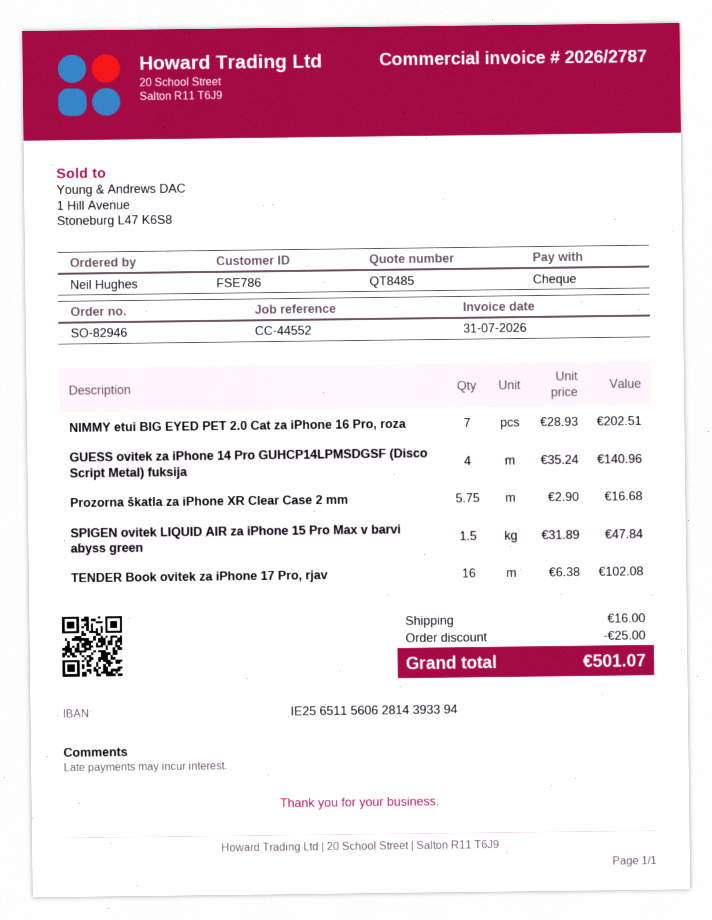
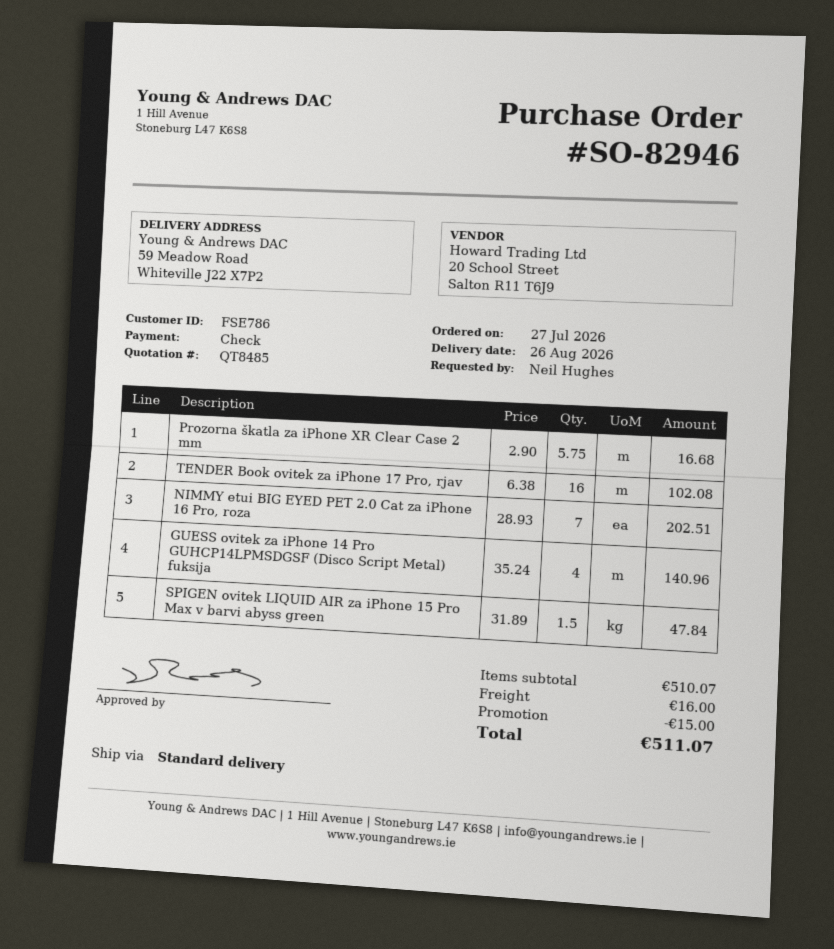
discount: 25.00 -> 15.00
total: 501.07 -> 511.07

